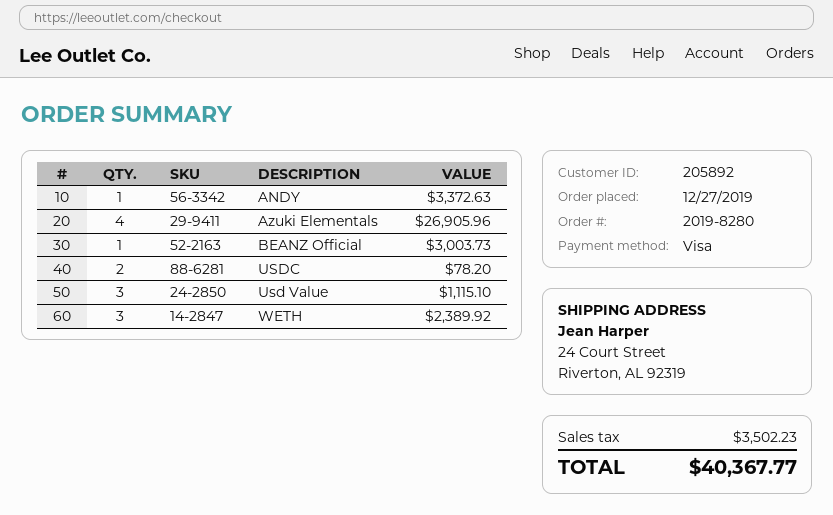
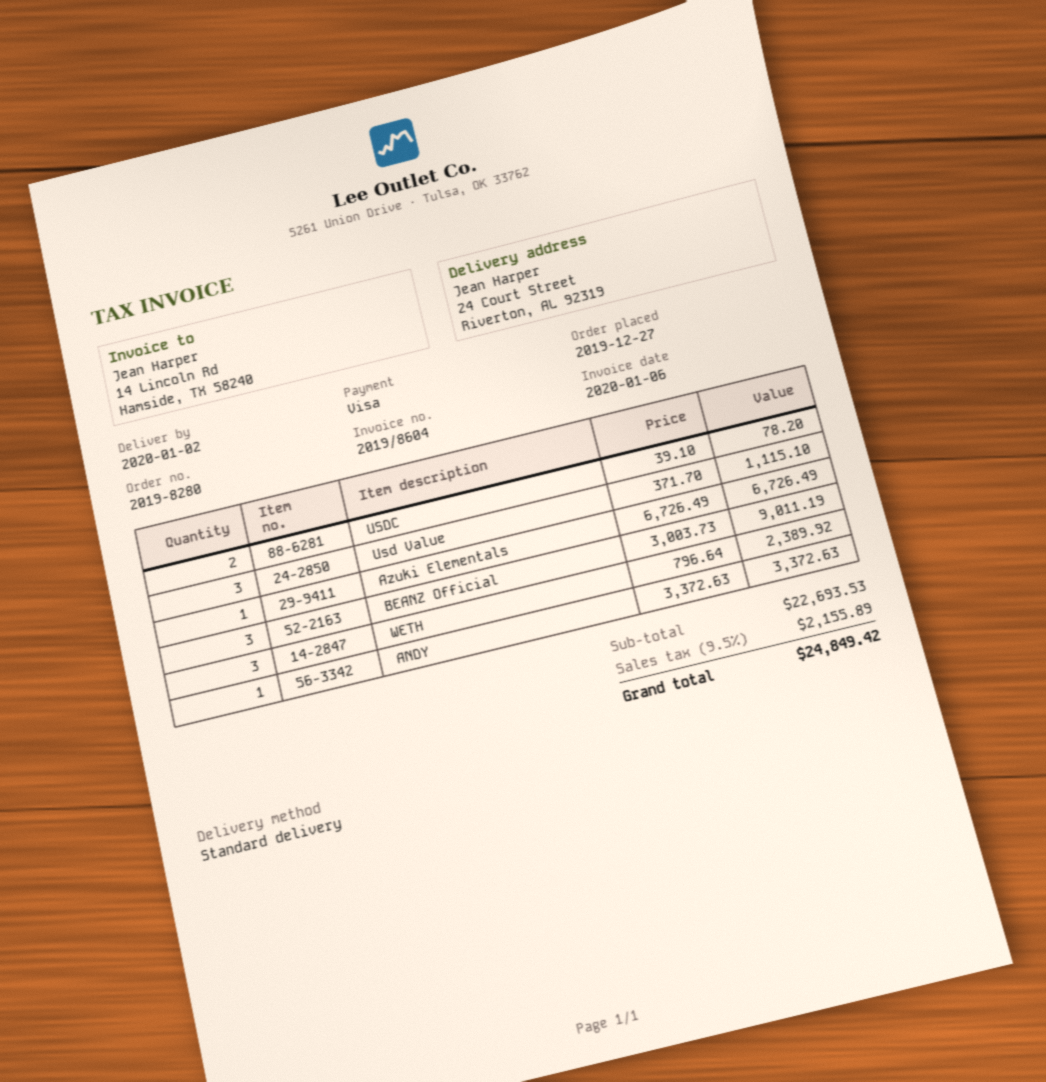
Azuki Elementals: 4 for 26905.96 -> 1 for 6726.49
BEANZ Official: 1 for 3003.73 -> 3 for 9011.19
tax: 3502.23 -> 2155.89
total: 40367.77 -> 24849.42

